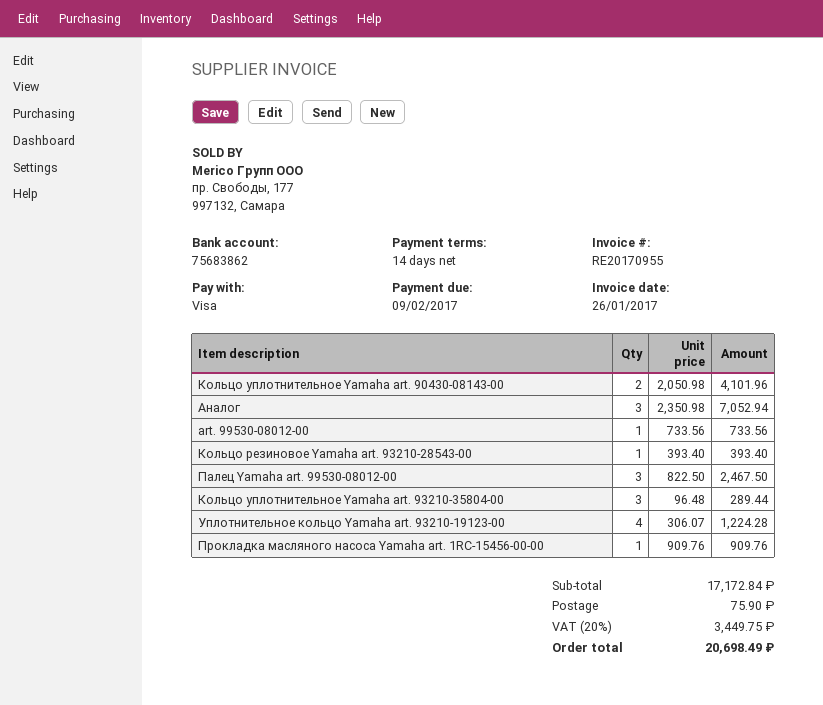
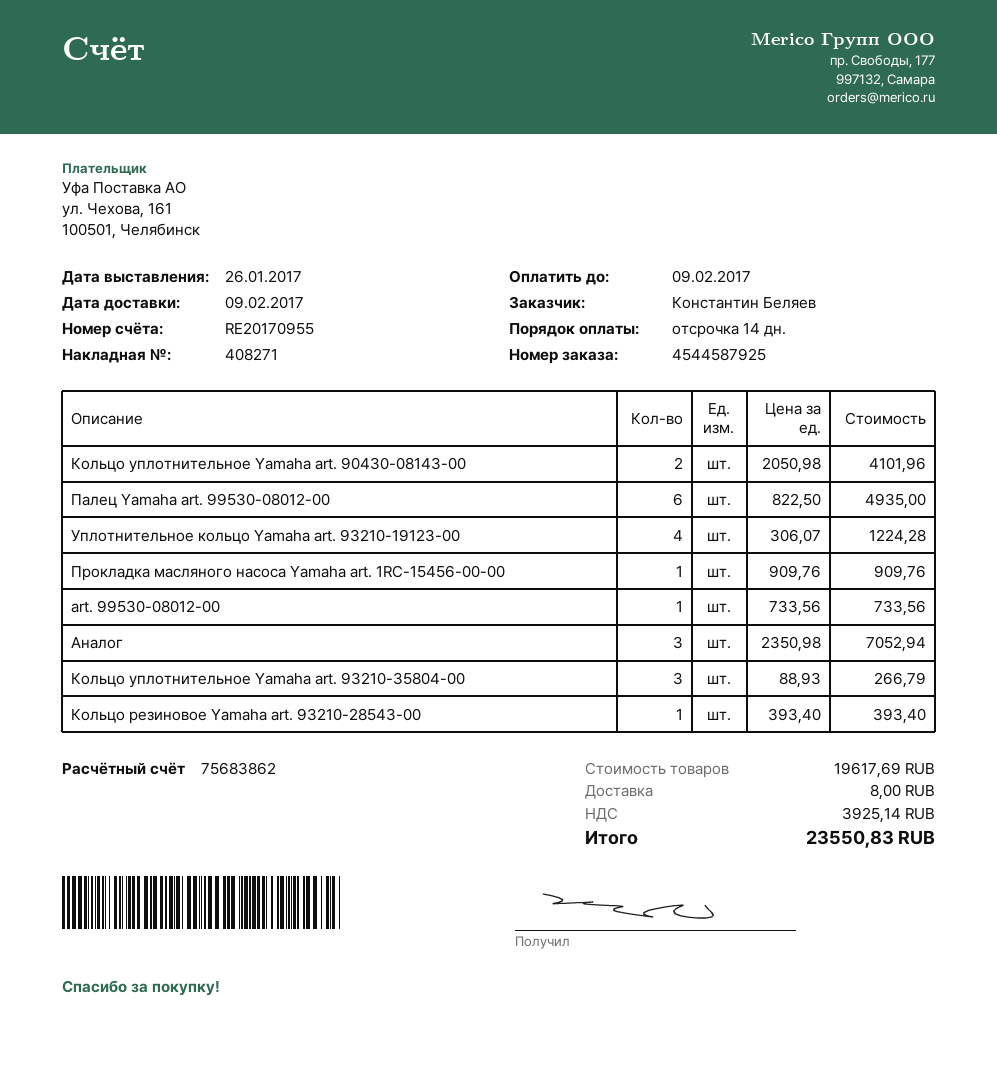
Палец Yamaha art. 99530-08012-00: 3 x 822.50 = 2467.50 -> 6 x 822.50 = 4935.00
Кольцо уплотнительное Yamaha art. 93210-35804-00: 3 x 96.48 = 289.44 -> 3 x 88.93 = 266.79
subtotal: 17172.84 -> 19617.69
shipping: 75.90 -> 8.00
tax: 3449.75 -> 3925.14
total: 20698.49 -> 23550.83

